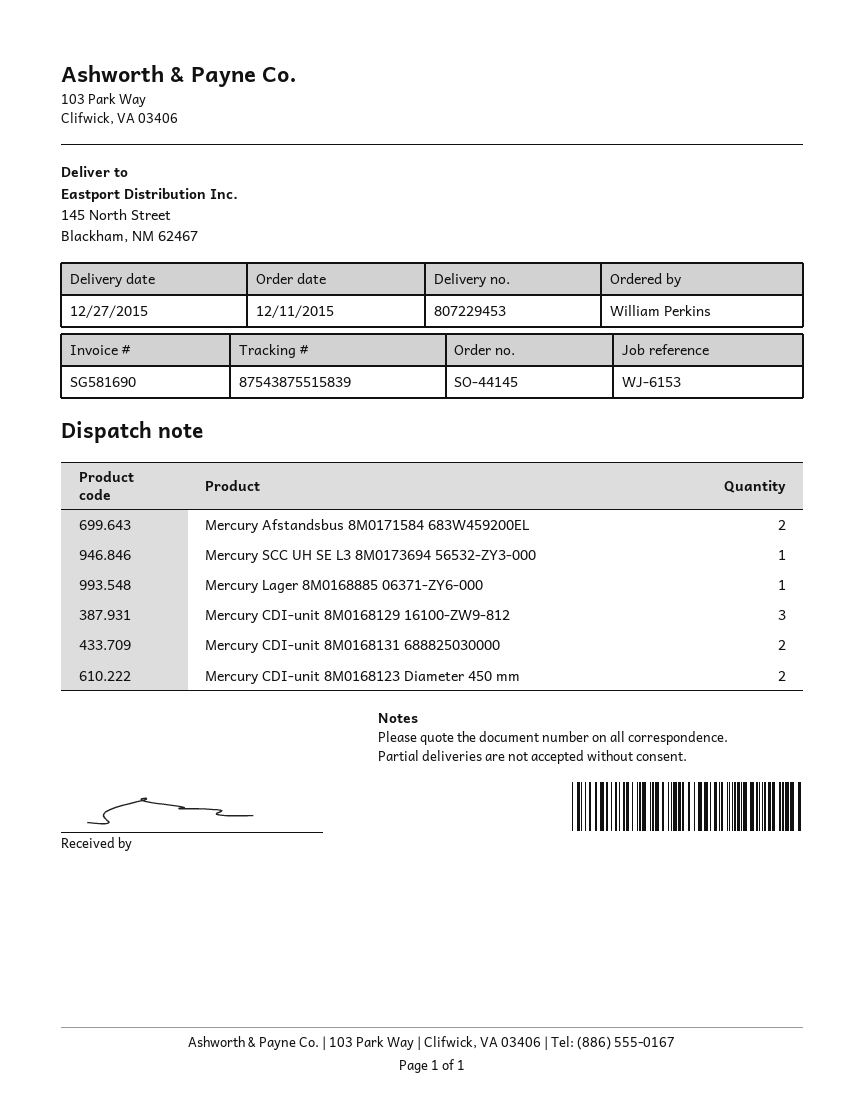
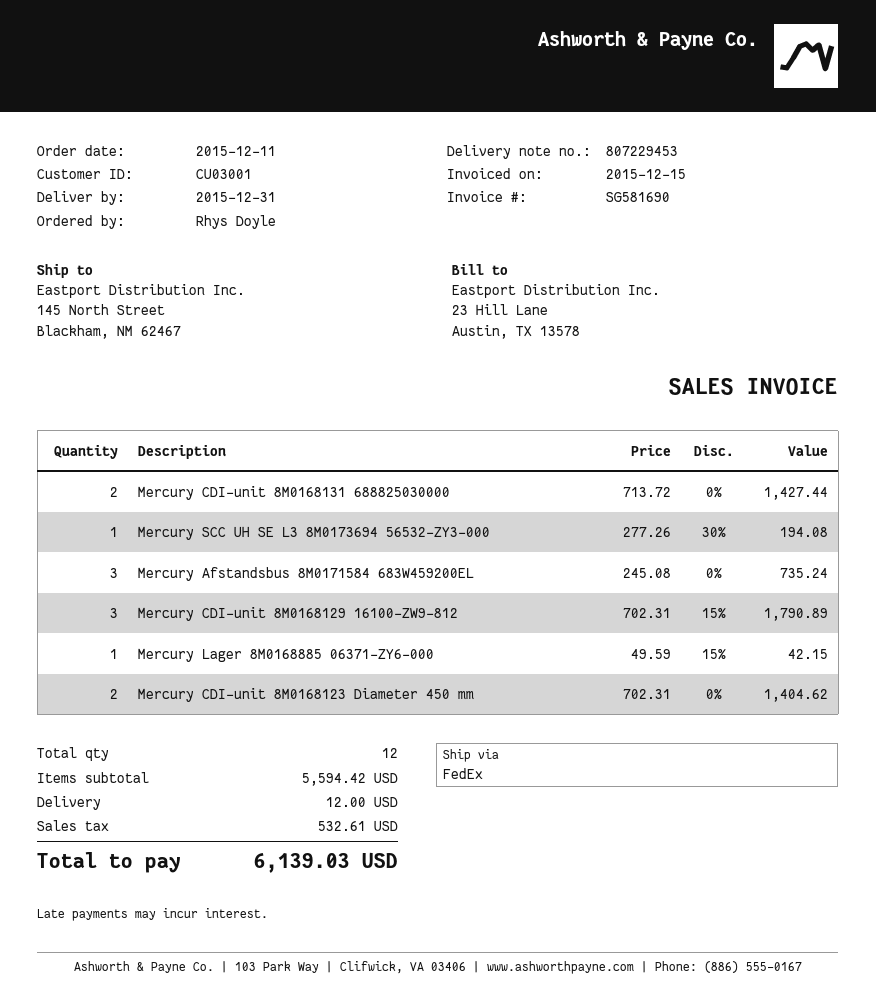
delivery date: 2015-12-27 -> 2015-12-31
ordered by: William Perkins -> Rhys Doyle
Mercury Afstandsbus 8M0171584 683W459200EL: 2 -> 3

